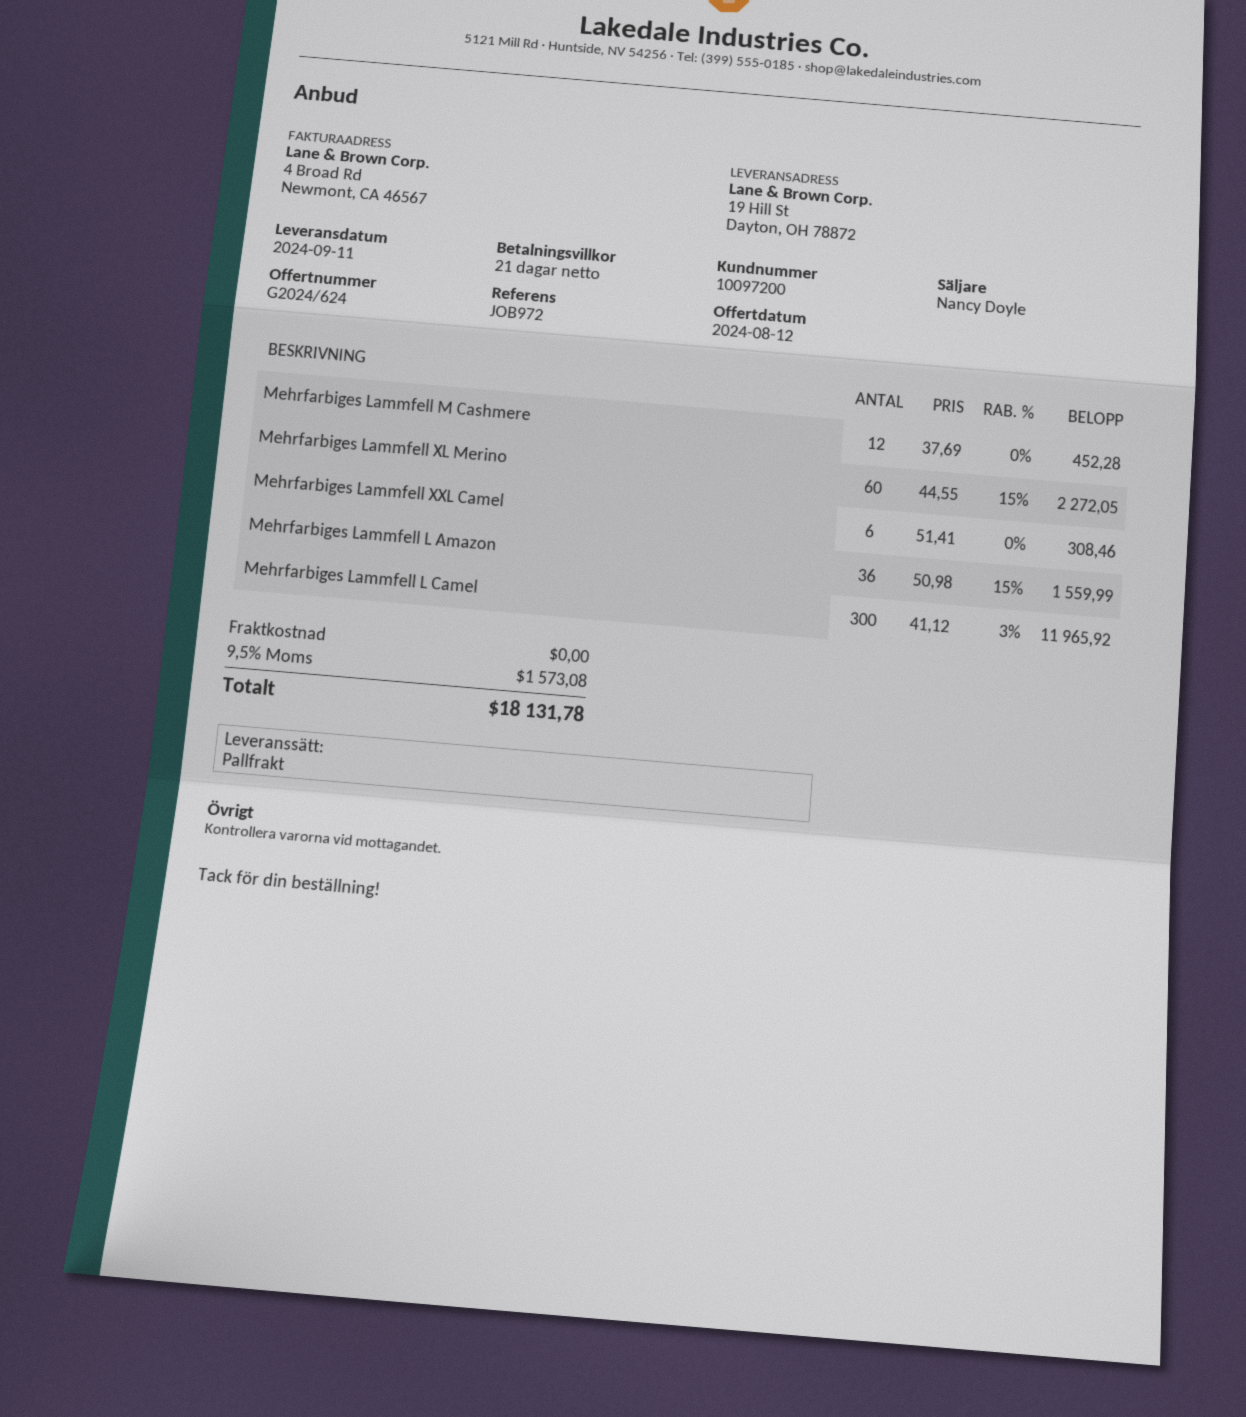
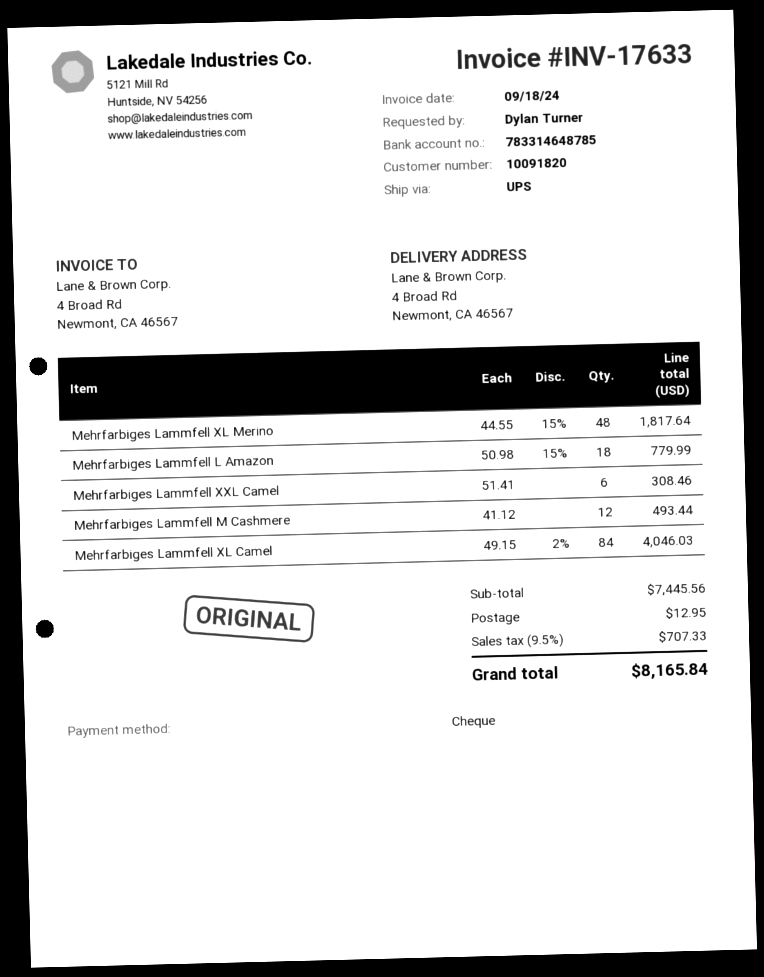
customer number: 10097200 -> 10091820
shipping method: pallet freight -> UPS
ship to: 19 Hill St, Dayton, OH 78872 -> 4 Broad Rd, Newmont, CA 46567
Mehrfarbiges Lammfell M Cashmere: 12 x 37.69 = 452.28 -> 12 x 41.12 = 493.44
Mehrfarbiges Lammfell XL Merino: 60 x 44.55 - 15% = 2272.05 -> 48 x 44.55 - 15% = 1817.64
Mehrfarbiges Lammfell L Amazon: 36 x 50.98 - 15% = 1559.99 -> 18 x 50.98 - 15% = 779.99
Mehrfarbiges Lammfell L Camel: 300 x 41.12 - 3% = 11965.92 -> none
Mehrfarbiges Lammfell XL Camel: none -> 84 x 49.15 - 2% = 4046.03
shipping: 0.00 -> 12.95
tax: 9.5% = 1573.08 -> 9.5% = 707.33
total: 18131.78 -> 8165.84

